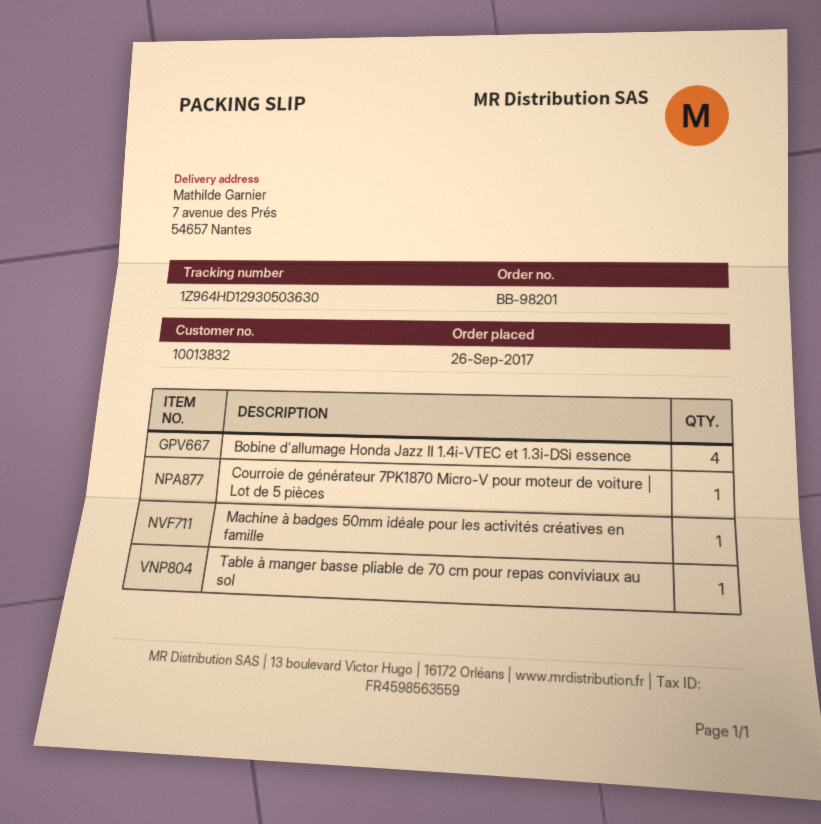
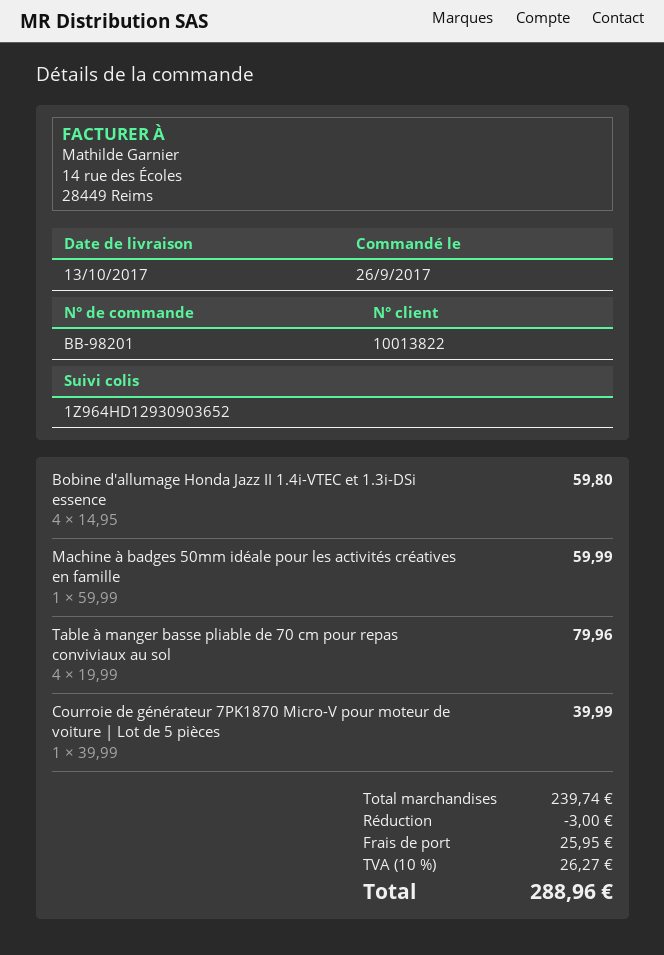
customer number: 10013832 -> 10013822
tracking number: 1Z964HD12930503630 -> 1Z964HD12930903652
Table à manger basse pliable de 70 cm pour repas conviviaux au sol: 1 -> 4

